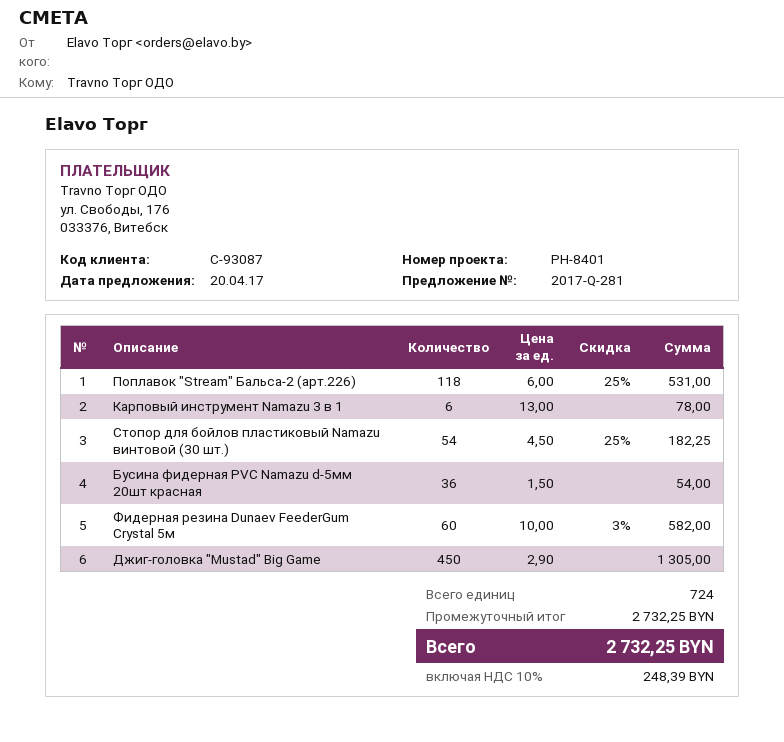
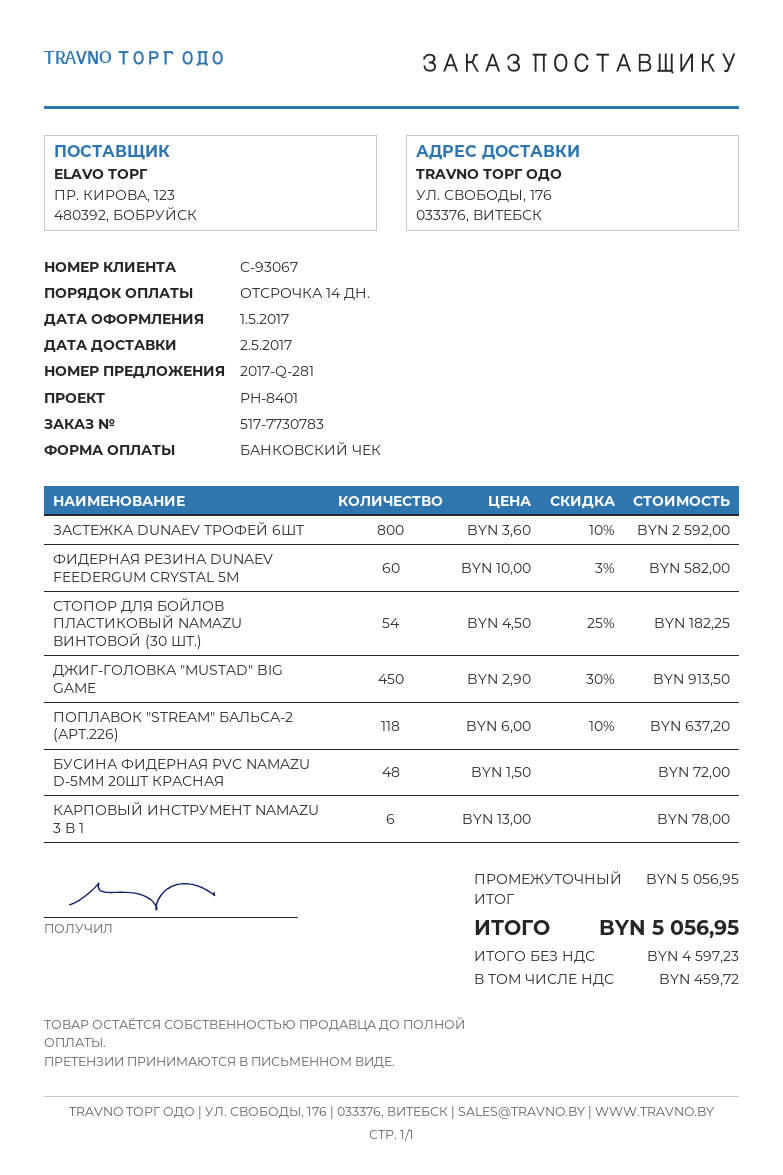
customer number: C-93087 -> C-93067
Поплавок "Stream" Бальса-2 (арт.226): 118 x 6.00 - 25% = 531.00 -> 118 x 6.00 - 10% = 637.20
Бусина фидерная PVC Namazu d-5мм 20шт красная: 36 x 1.50 = 54.00 -> 48 x 1.50 = 72.00
Джиг-головка "Mustad" Big Game: 450 x 2.90 = 1305.00 -> 450 x 2.90 - 30% = 913.50
ЗАСТЕЖКА DUNAEV ТРОФЕЙ 6ШТ: none -> 800 x 3.60 - 10% = 2592.00
subtotal: 2732.25 -> 5056.95
tax: 248.39 -> 459.72
total: 2732.25 -> 5056.95

